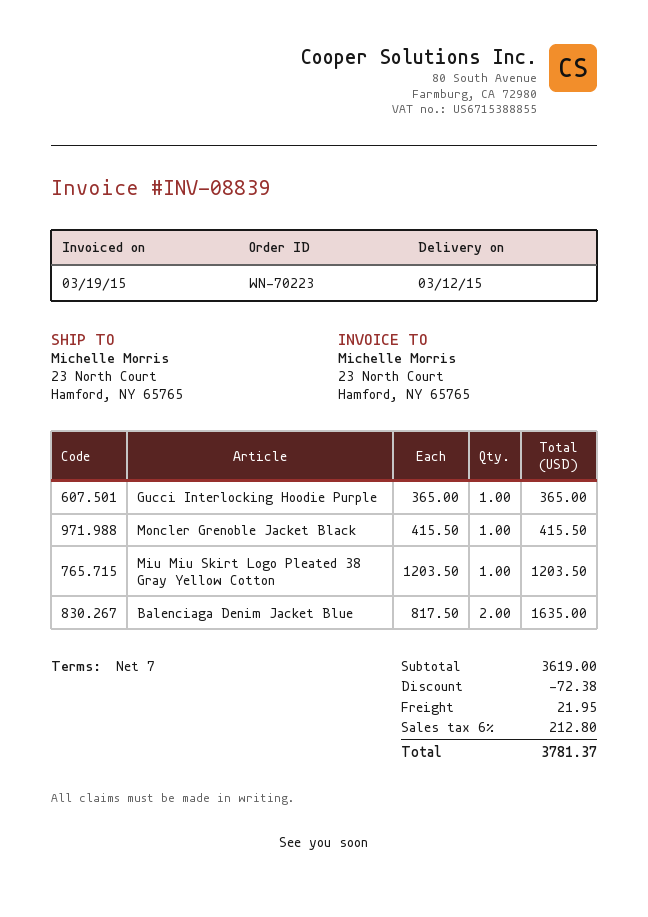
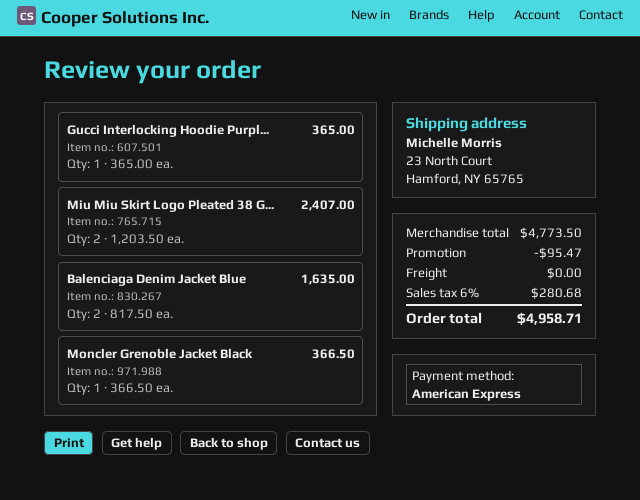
Moncler Grenoble Jacket Black: 1 x 415.50 = 415.50 -> 1 x 366.50 = 366.50
Miu Miu Skirt Logo Pleated 38 Gray Yellow Cotton: 1 x 1203.50 = 1203.50 -> 2 x 1203.50 = 2407.00
subtotal: 3619.00 -> 4773.50
discount: 72.38 -> 95.47
shipping: 21.95 -> 0.00
tax: 6% = 212.80 -> 6% = 280.68
total: 3781.37 -> 4958.71

